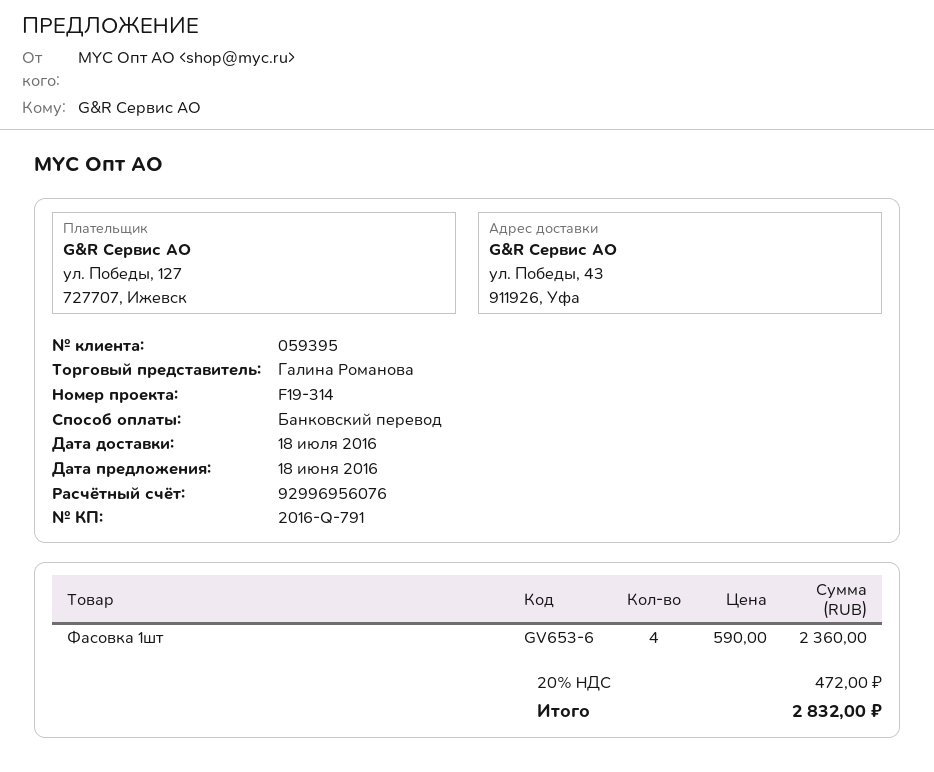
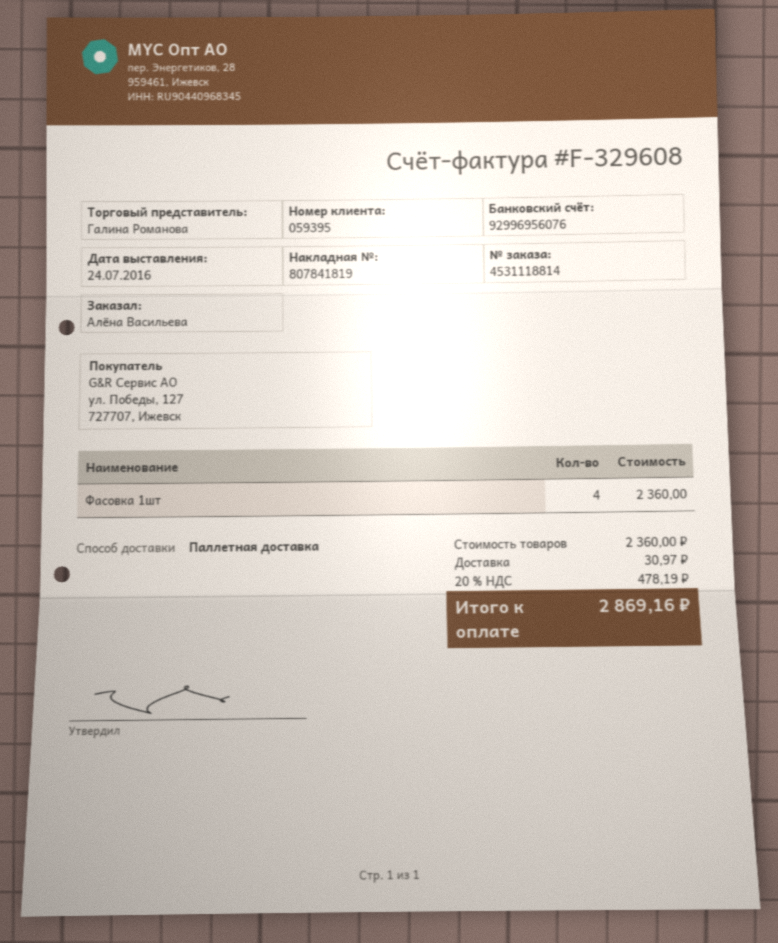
shipping: none -> 30.97
tax: 20% = 472.00 -> 20% = 478.19
total: 2832.00 -> 2869.16

